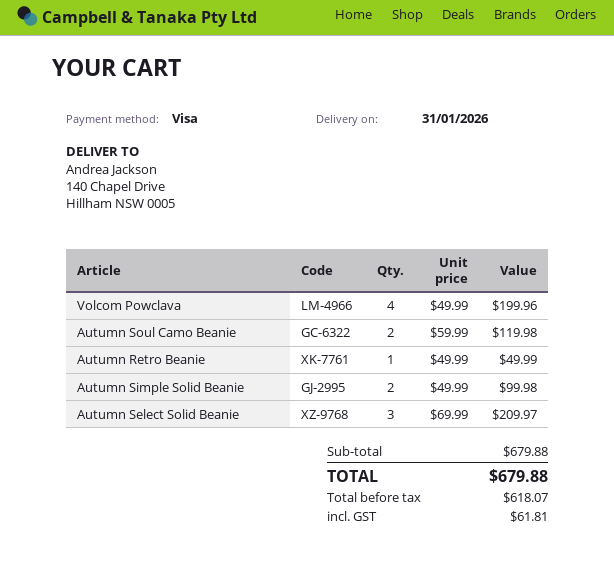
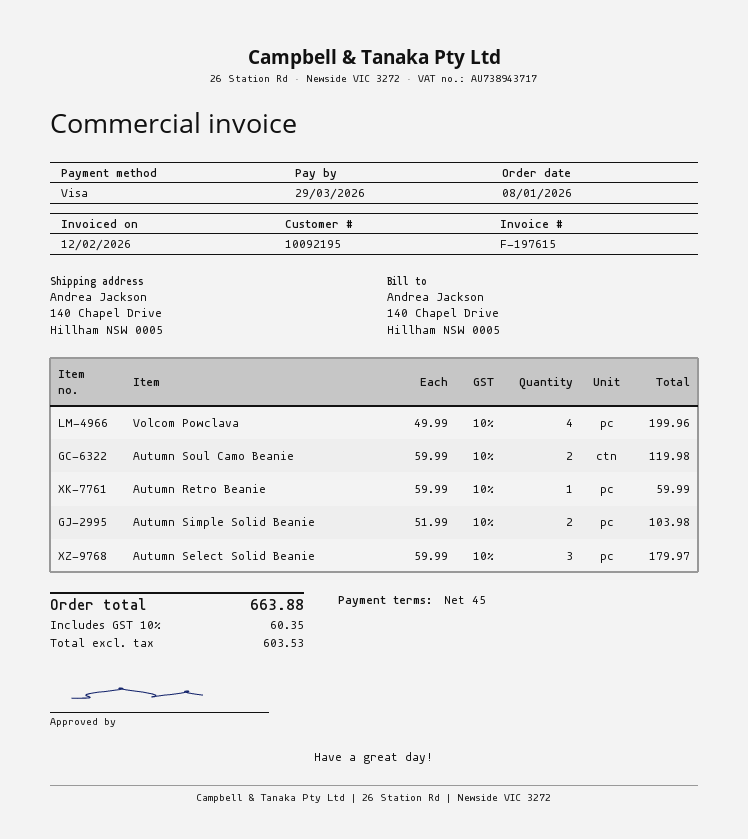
Autumn Retro Beanie: 1 x 49.99 = 49.99 -> 1 x 59.99 = 59.99
Autumn Simple Solid Beanie: 2 x 49.99 = 99.98 -> 2 x 51.99 = 103.98
Autumn Select Solid Beanie: 3 x 69.99 = 209.97 -> 3 x 59.99 = 179.97
net: 618.07 -> 603.53
tax: 61.81 -> 60.35
total: 679.88 -> 663.88

